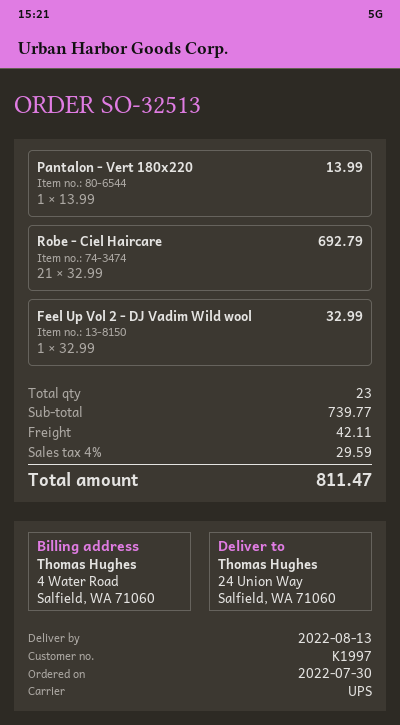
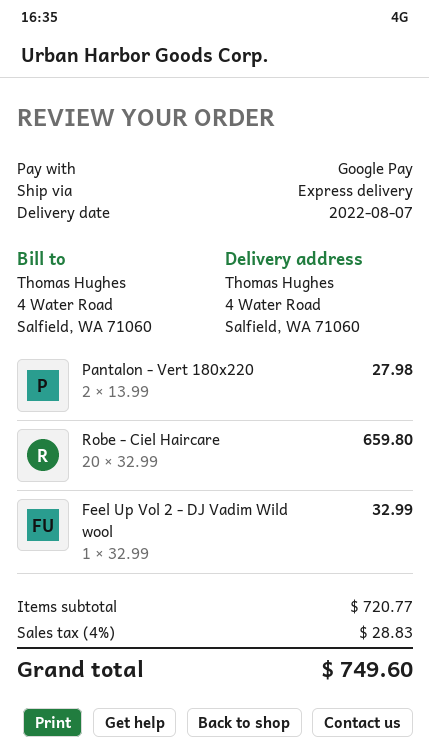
delivery date: 2022-08-13 -> 2022-08-07
shipping method: UPS -> express
ship to: 24 Union Way, Salfield, WA 71060 -> 4 Water Road, Salfield, WA 71060
Pantalon - Vert 180x220: 1 x 13.99 = 13.99 -> 2 x 13.99 = 27.98
Robe - Ciel Haircare: 21 x 32.99 = 692.79 -> 20 x 32.99 = 659.80
subtotal: 739.77 -> 720.77
shipping: 42.11 -> none
tax: 4% = 29.59 -> 4% = 28.83
total: 811.47 -> 749.60

